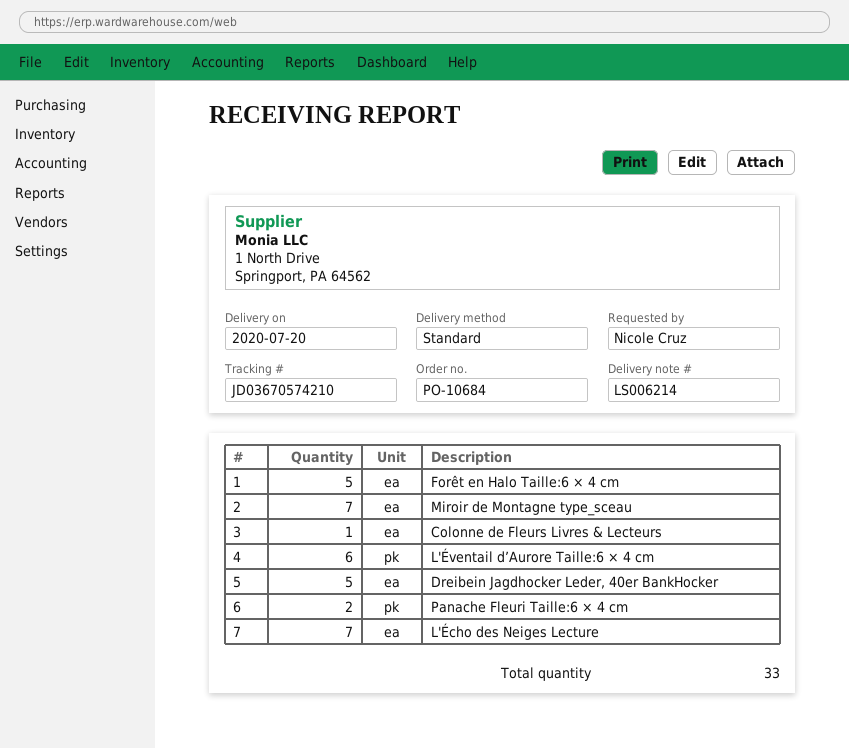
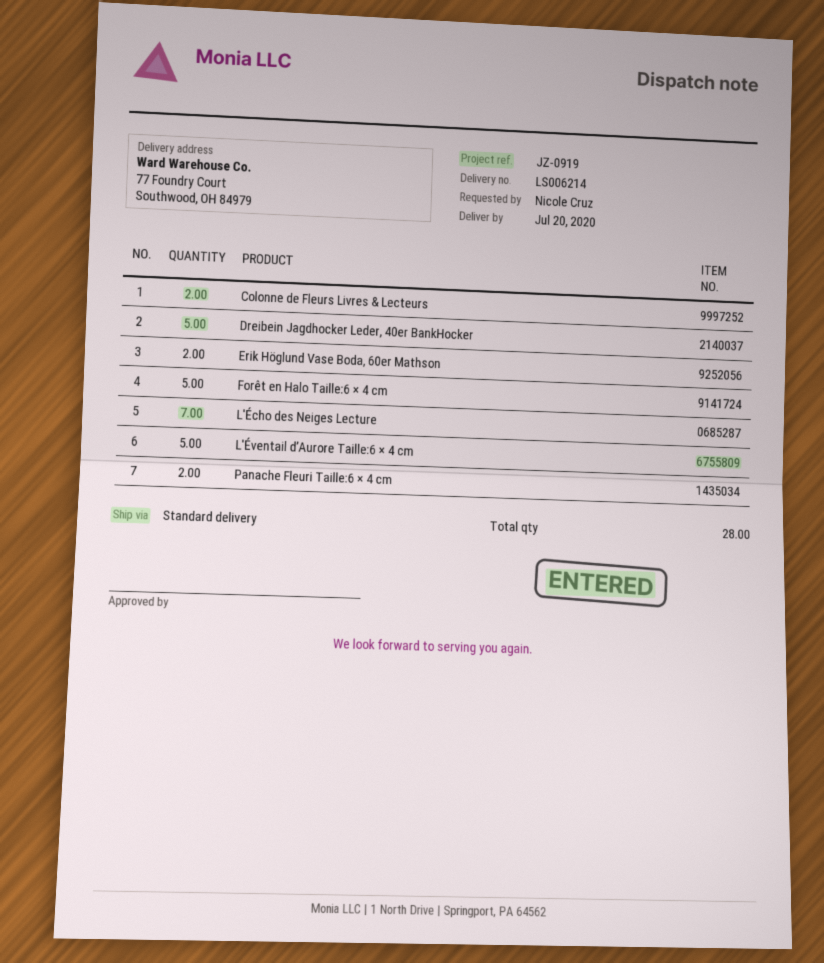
Miroir de Montagne type_sceau: 7 -> none
Colonne de Fleurs Livres & Lecteurs: 1 -> 2
L'Éventail d’Aurore Taille:6 × 4 cm: 6 -> 5
Erik Höglund Vase Boda, 60er Mathson: none -> 2
total quantity: 33 -> 28

